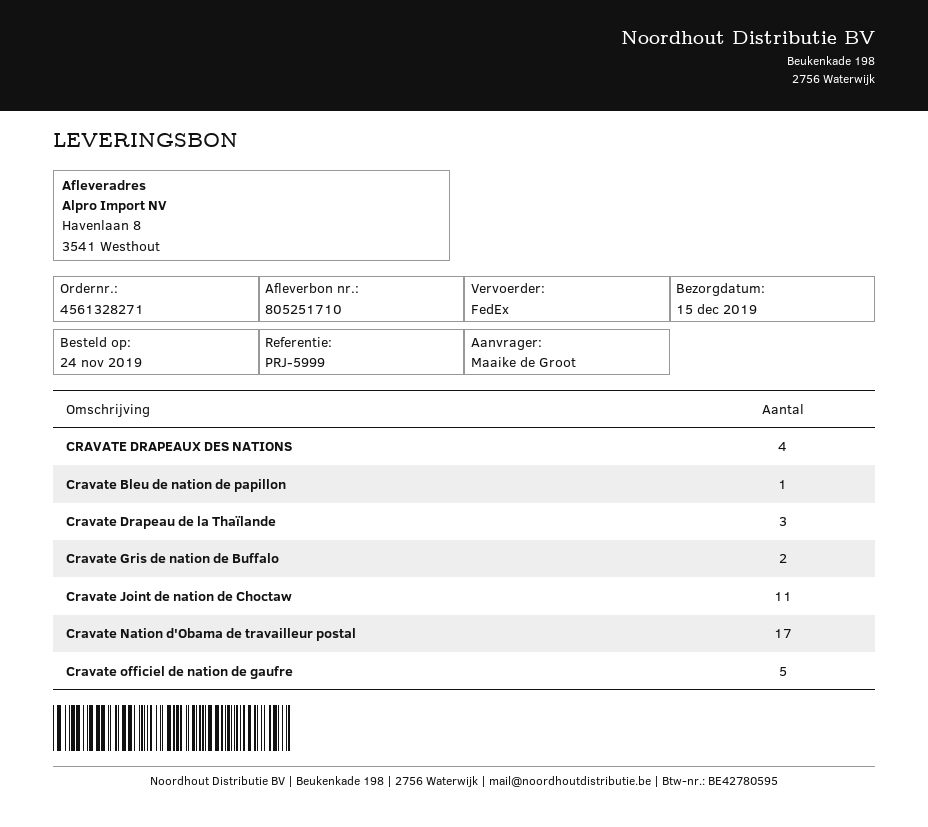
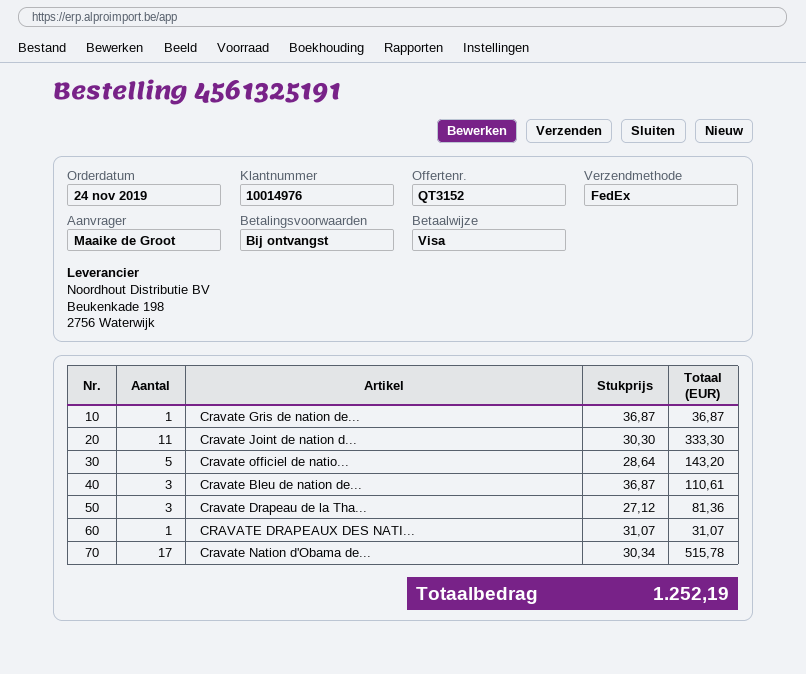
order number: 4561328271 -> 4561325191
CRAVATE DRAPEAUX DES NATIONS: 4 -> 1
Cravate Bleu de nation de papillon: 1 -> 3
Cravate Gris de nation de Buffalo: 2 -> 1

